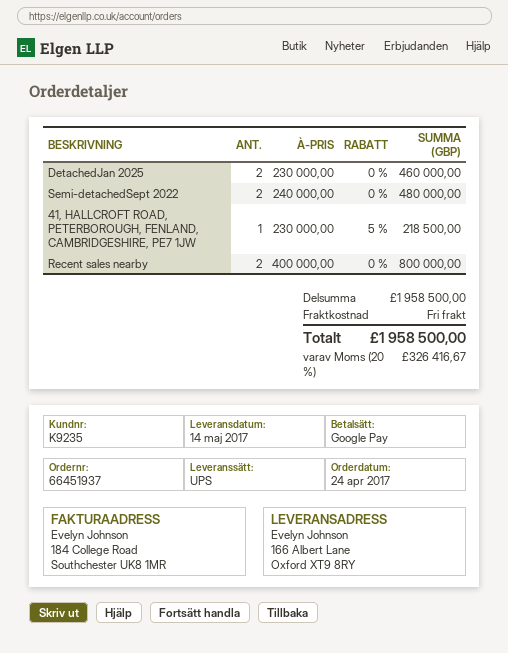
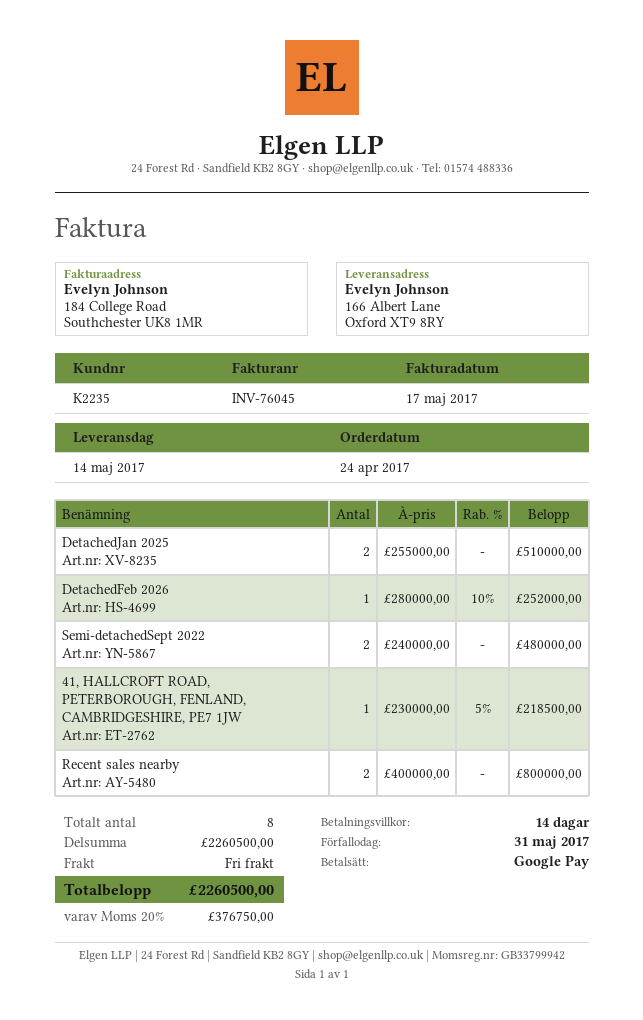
customer number: K9235 -> K2235
DetachedJan 2025: 2 x 230000.00 = 460000.00 -> 2 x 255000.00 = 510000.00
DetachedFeb 2026: none -> 1 x 280000.00 - 10% = 252000.00
subtotal: 1958500.00 -> 2260500.00
tax: 20% = 326416.67 -> 20% = 376750.00
total: 1958500.00 -> 2260500.00

